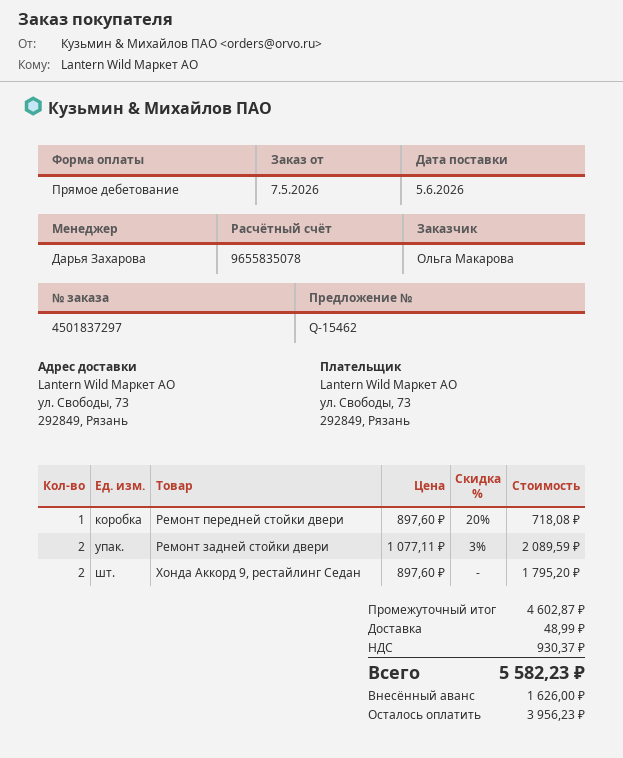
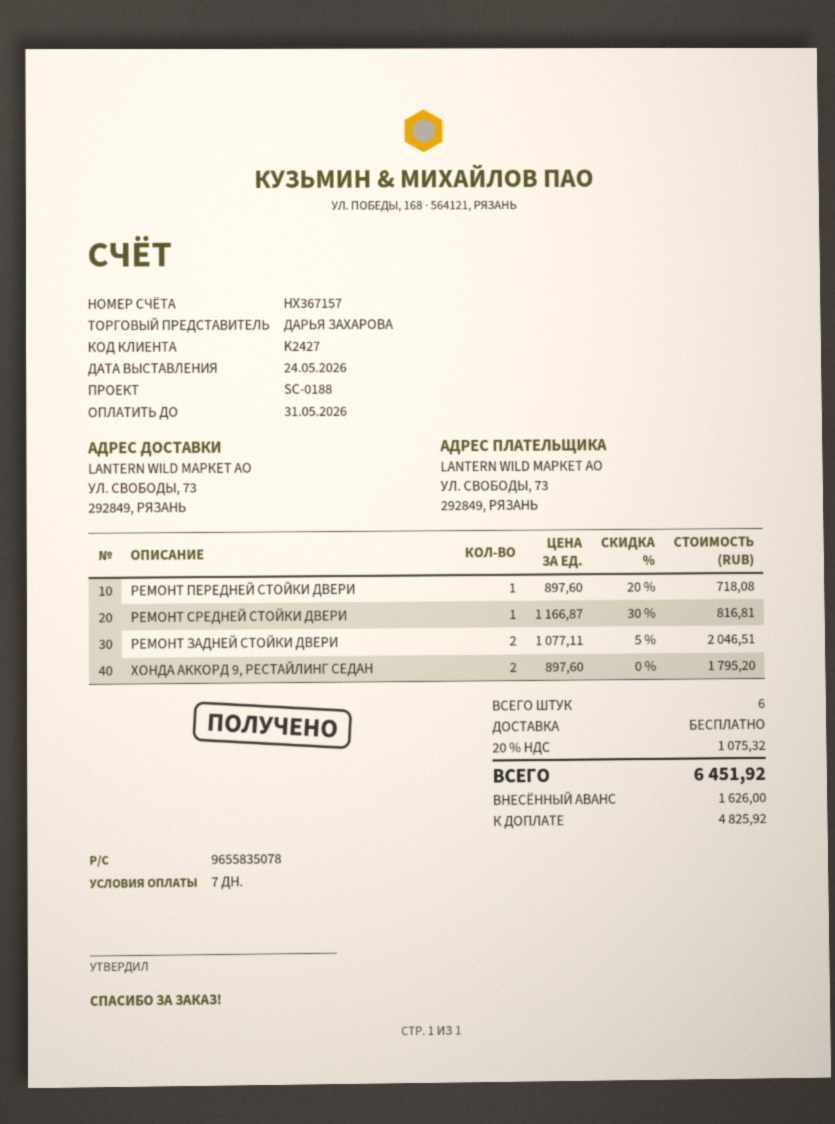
Ремонт задней стойки двери: 2 x 1077.11 - 3% = 2089.59 -> 2 x 1077.11 - 5% = 2046.51
РЕМОНТ СРЕДНЕЙ СТОЙКИ ДВЕРИ: none -> 1 x 1166.87 - 30% = 816.81
shipping: 48.99 -> 0.00
tax: 930.37 -> 1075.32
total: 5582.23 -> 6451.92
balance: 3956.23 -> 4825.92

